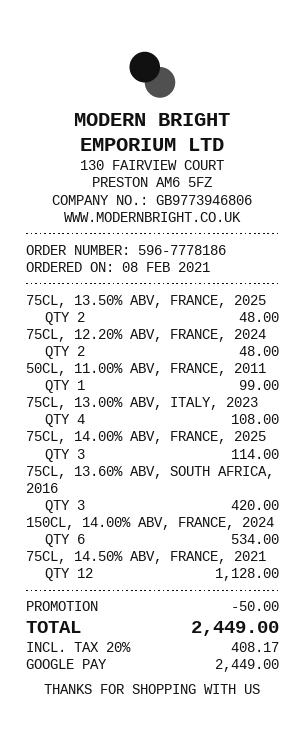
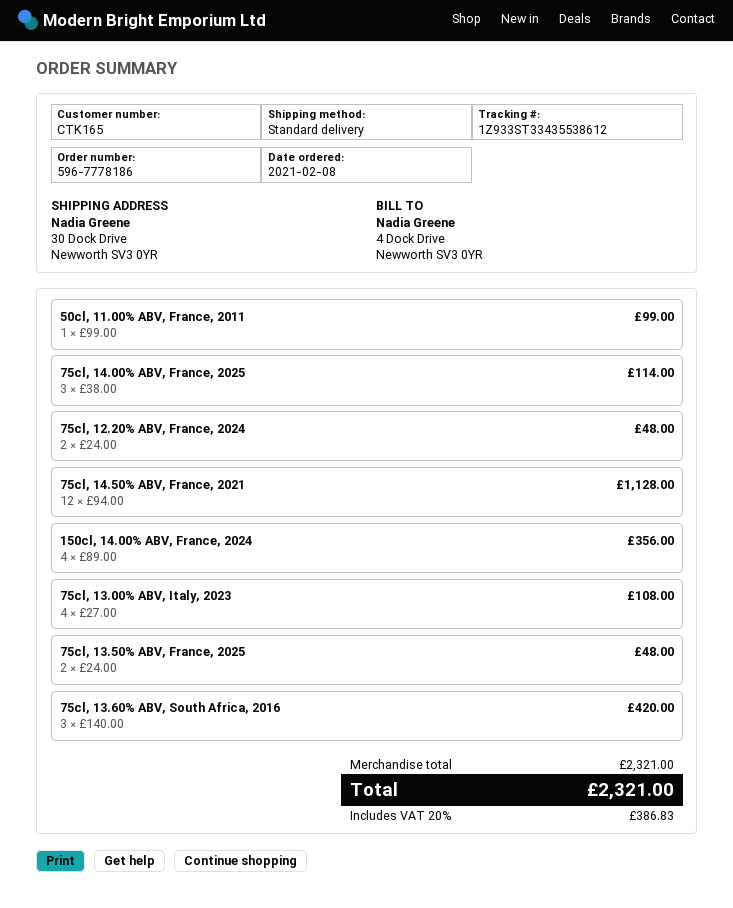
150CL, 14.00% ABV, FRANCE, 2024: 6 for 534.00 -> 4 for 356.00
discount: 50.00 -> none
tax: 20% = 408.17 -> 20% = 386.83
total: 2449.00 -> 2321.00

